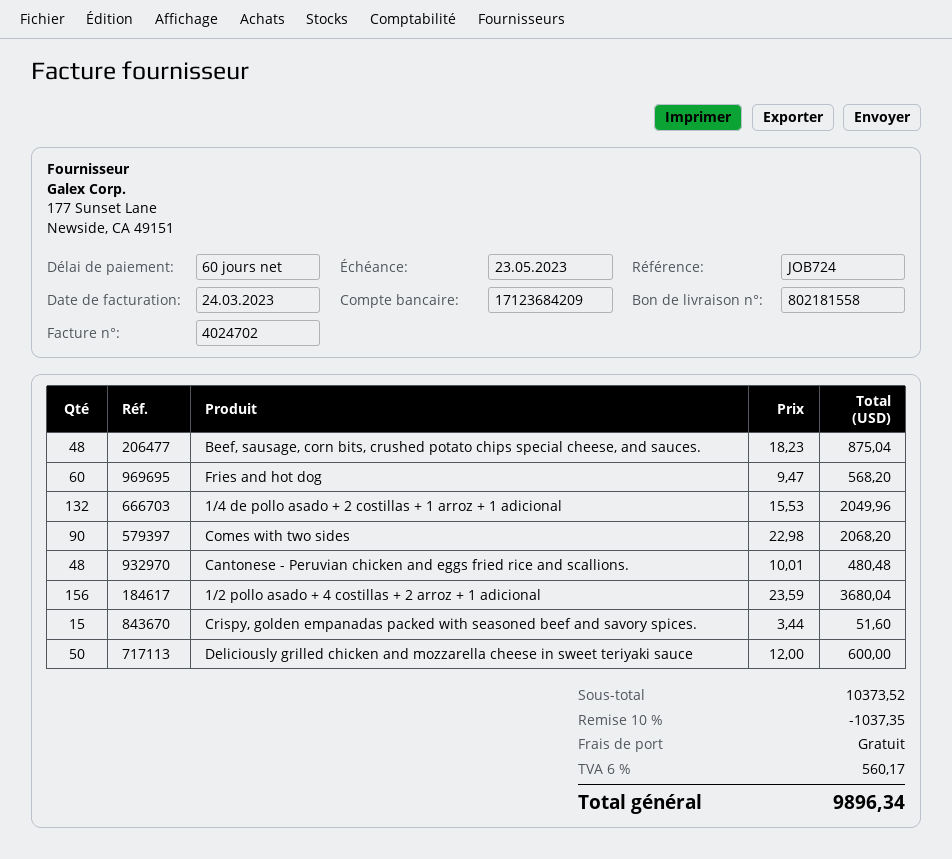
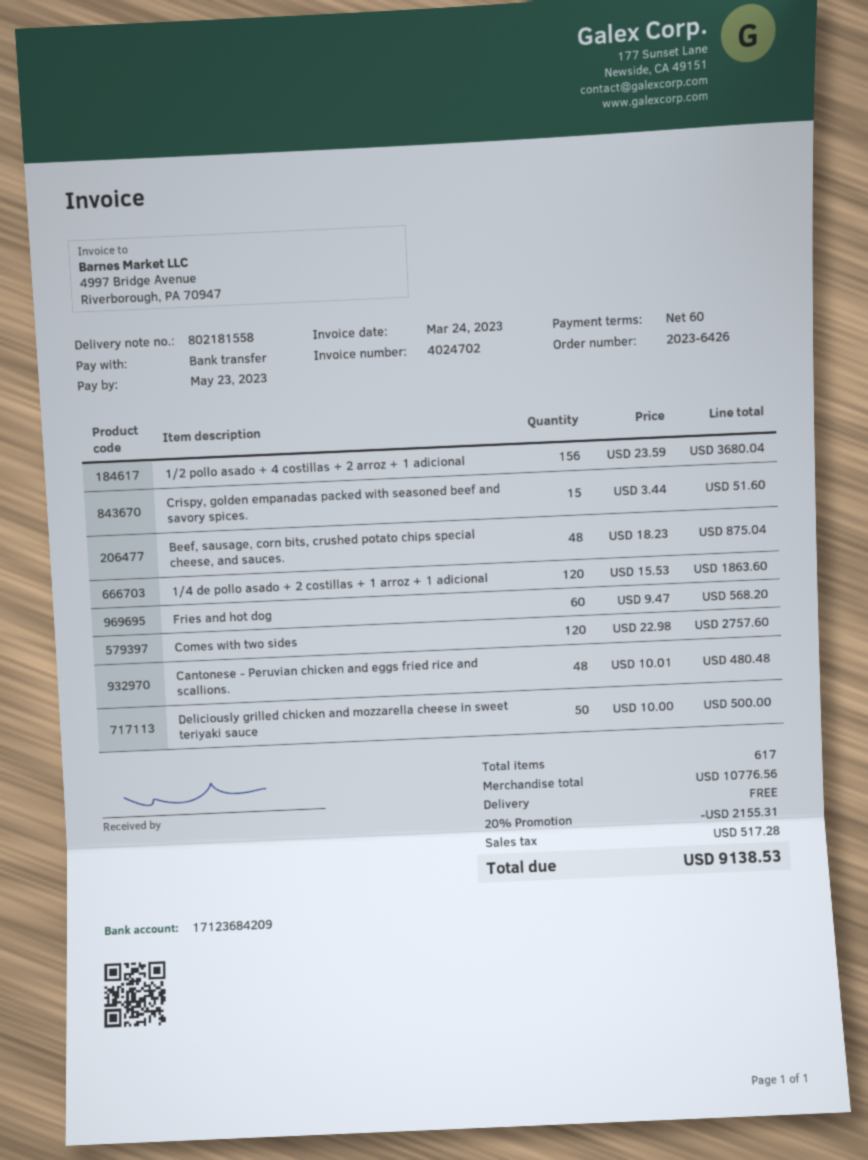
1/4 de pollo asado + 2 costillas + 1 arroz + 1 adicional: 132 x 15.53 = 2049.96 -> 120 x 15.53 = 1863.60
Comes with two sides: 90 x 22.98 = 2068.20 -> 120 x 22.98 = 2757.60
Deliciously grilled chicken and mozzarella cheese in sweet teriyaki sauce: 50 x 12.00 = 600.00 -> 50 x 10.00 = 500.00
subtotal: 10373.52 -> 10776.56
discount: 10% = 1037.35 -> 20% = 2155.31
tax: 560.17 -> 517.28
total: 9896.34 -> 9138.53

